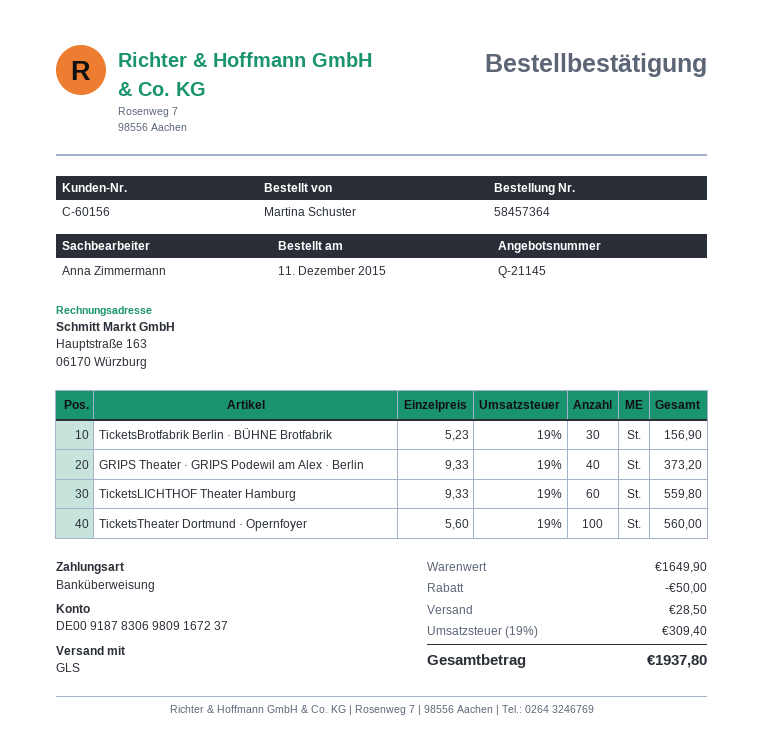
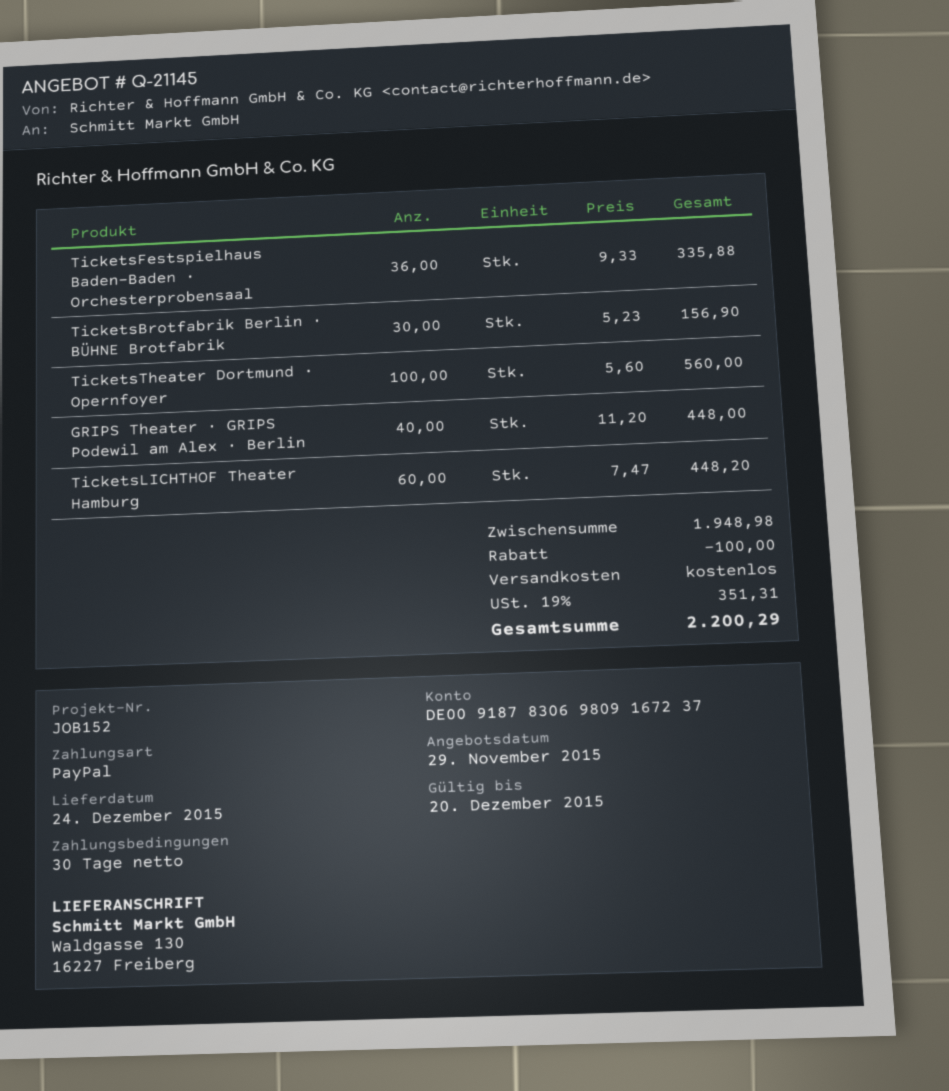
payment method: bank transfer -> PayPal
GRIPS Theater · GRIPS Podewil am Alex · Berlin: 40 x 9.33 = 373.20 -> 40 x 11.20 = 448.00
TicketsLICHTHOF Theater Hamburg: 60 x 9.33 = 559.80 -> 60 x 7.47 = 448.20
TicketsFestspielhaus Baden-Baden · Orchesterprobensaal: none -> 36 x 9.33 = 335.88
subtotal: 1649.90 -> 1948.98
discount: 50.00 -> 100.00
shipping: 28.50 -> 0.00
tax: 19% = 309.40 -> 19% = 351.31
total: 1937.80 -> 2200.29

